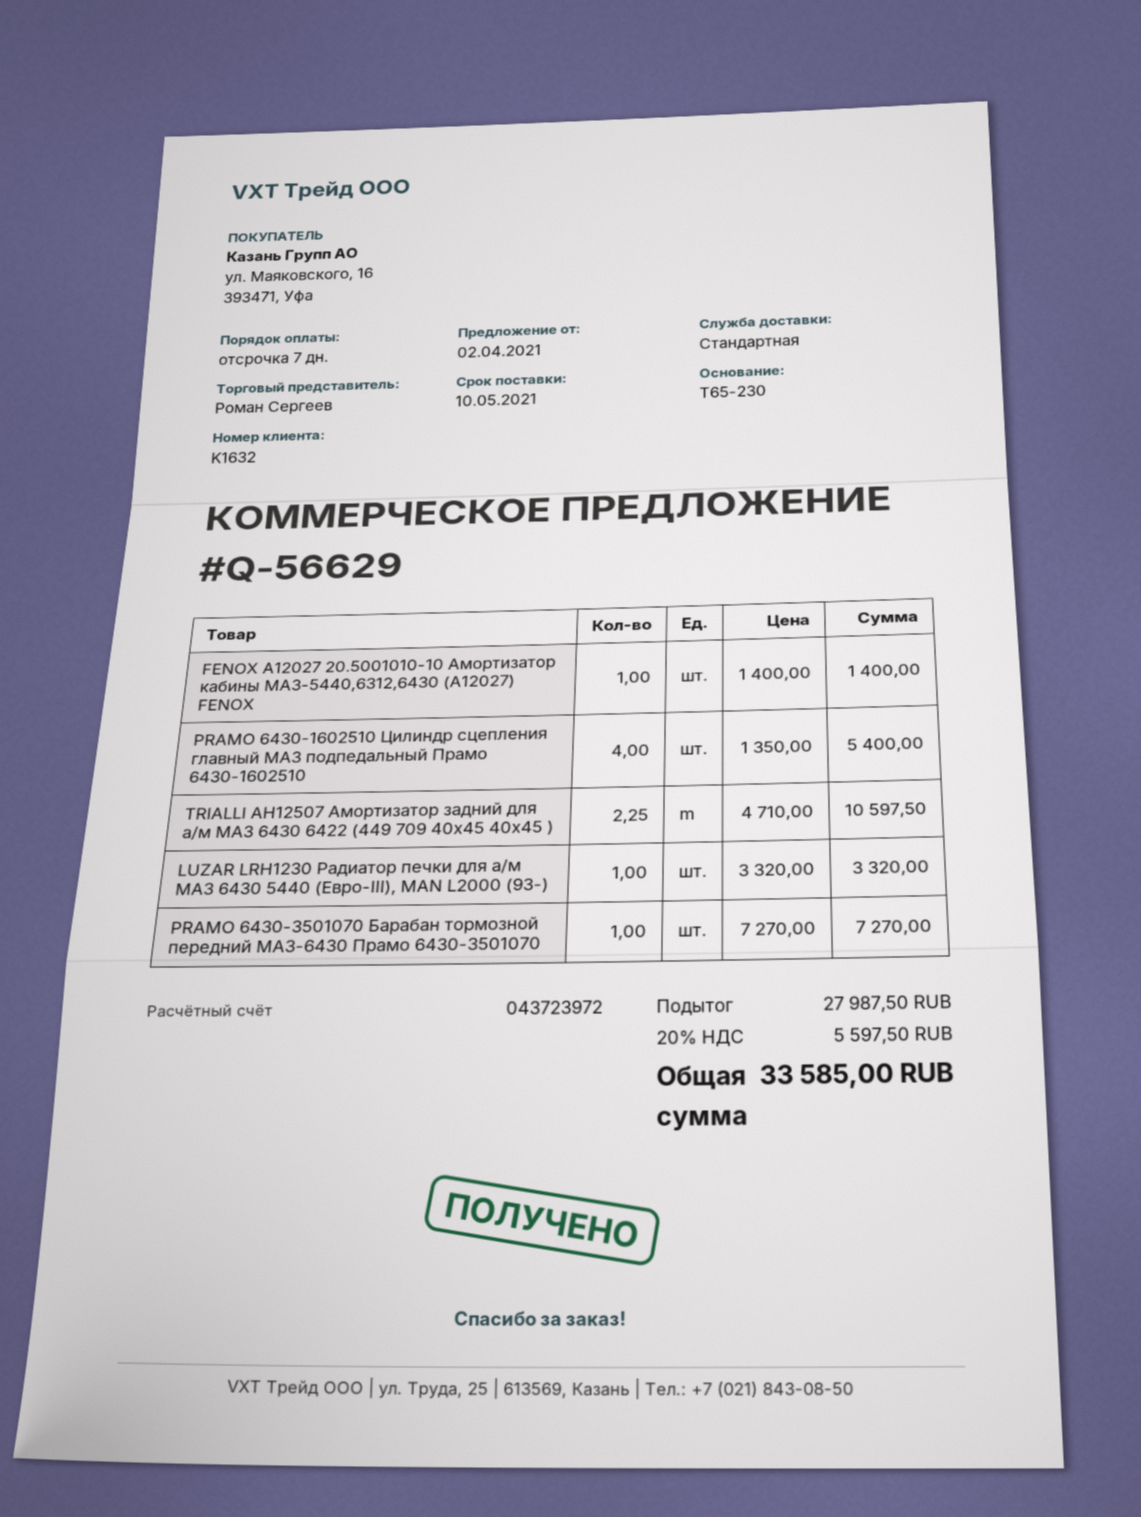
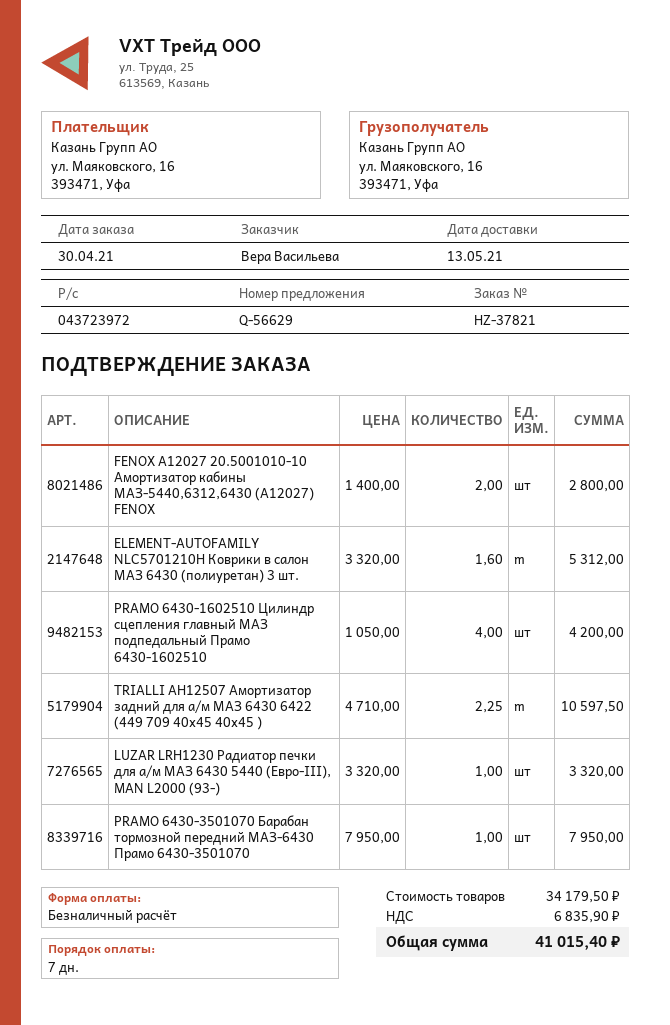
delivery date: 2021-05-10 -> 2021-05-13
FENOX A12027 20.5001010-10 Амортизатор кабины МАЗ-5440,6312,6430 (A12027) FENOX: 1 x 1400.00 = 1400.00 -> 2 x 1400.00 = 2800.00
PRAMO 6430-1602510 Цилиндр сцепления главный МАЗ подпедальный Прамо 6430-1602510: 4 x 1350.00 = 5400.00 -> 4 x 1050.00 = 4200.00
PRAMO 6430-3501070 Барабан тормозной передний МАЗ-6430 Прамо 6430-3501070: 1 x 7270.00 = 7270.00 -> 1 x 7950.00 = 7950.00
ELEMENT-AUTOFAMILY NLC5701210H Коврики в салон МАЗ 6430 (полиуретан) 3 шт.: none -> 1.6 x 3320.00 = 5312.00
subtotal: 27987.50 -> 34179.50
tax: 5597.50 -> 6835.90
total: 33585.00 -> 41015.40

